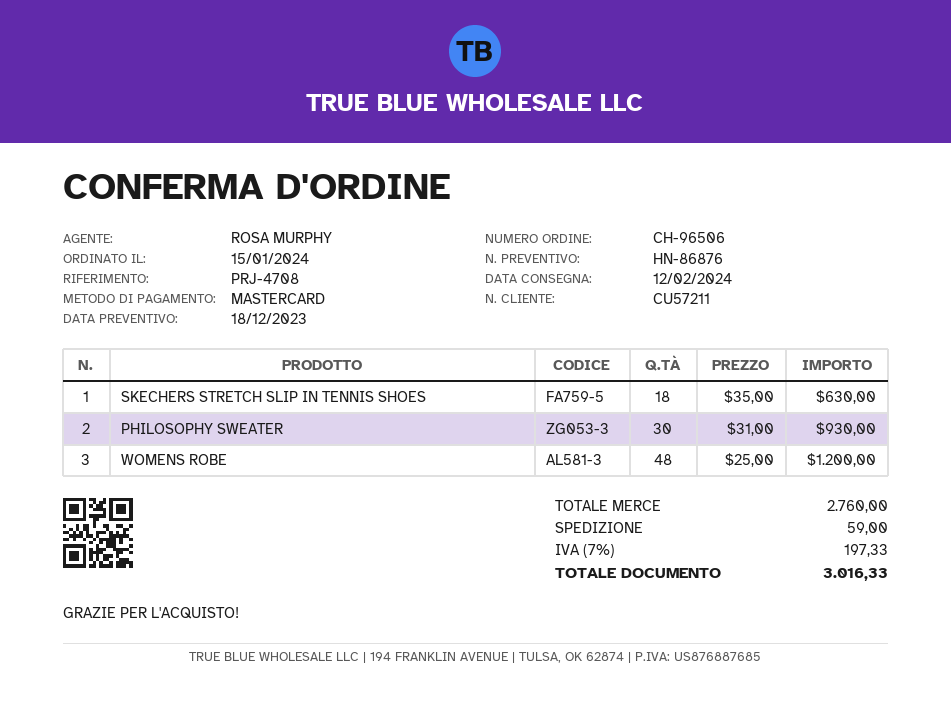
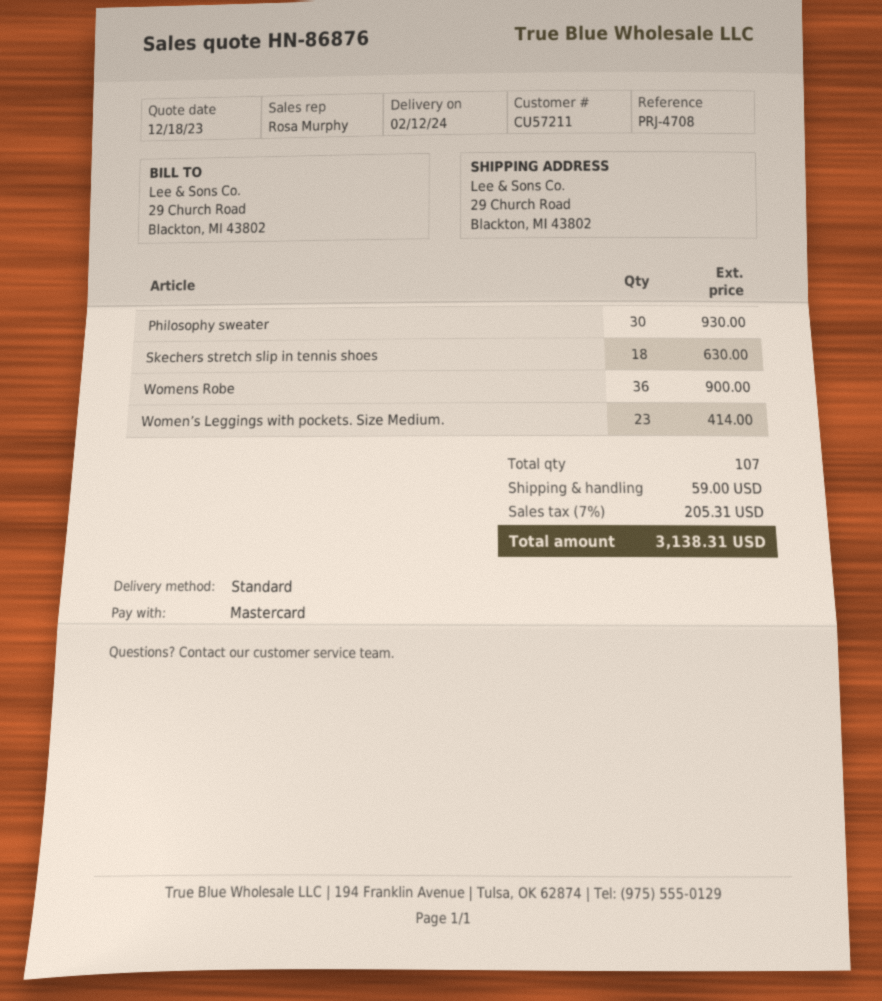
WOMENS ROBE: 48 for 1200.00 -> 36 for 900.00
Women’s Leggings with pockets. Size Medium.: none -> 23 for 414.00
tax: 7% = 197.33 -> 7% = 205.31
total: 3016.33 -> 3138.31

